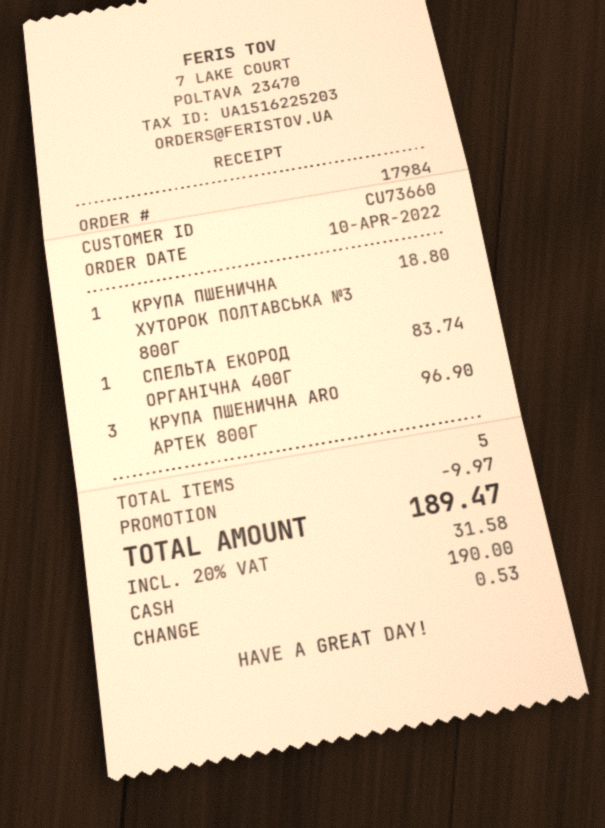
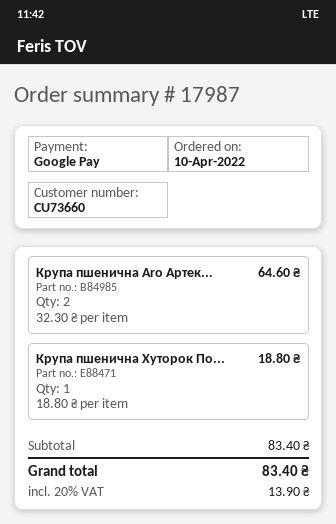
order number: 17984 -> 17987
payment method: cash -> Google Pay
СПЕЛЬТА ЕКОРОД ОРГАНІЧНА 400Г: 1 for 83.74 -> none
КРУПА ПШЕНИЧНА ARO АРТЕК 800Г: 3 for 96.90 -> 2 for 64.60
discount: 9.97 -> none
tax: 20% = 31.58 -> 20% = 13.90
total: 189.47 -> 83.40

